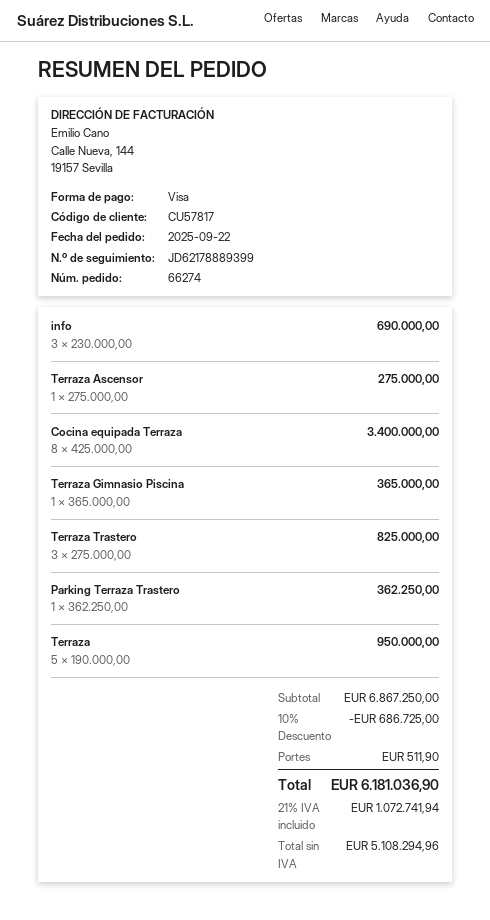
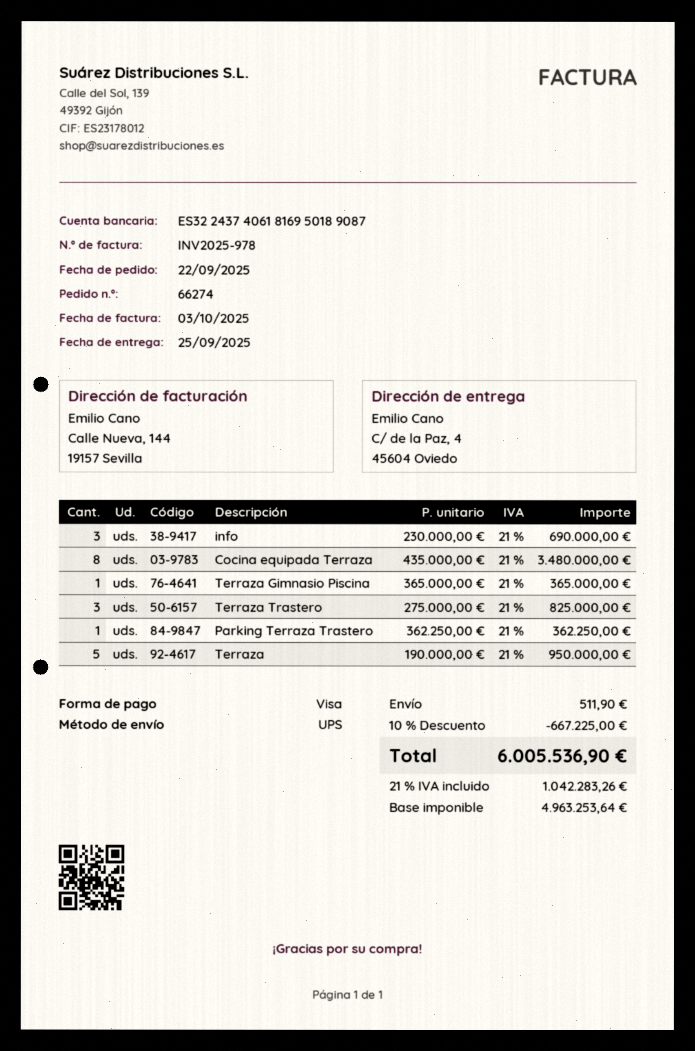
Terraza Ascensor: 1 x 275000.00 = 275000.00 -> none
Cocina equipada Terraza: 8 x 425000.00 = 3400000.00 -> 8 x 435000.00 = 3480000.00
discount: 10% = 686725.00 -> 10% = 667225.00
net: 5108294.96 -> 4963253.64
tax: 21% = 1072741.94 -> 21% = 1042283.26
total: 6181036.90 -> 6005536.90

